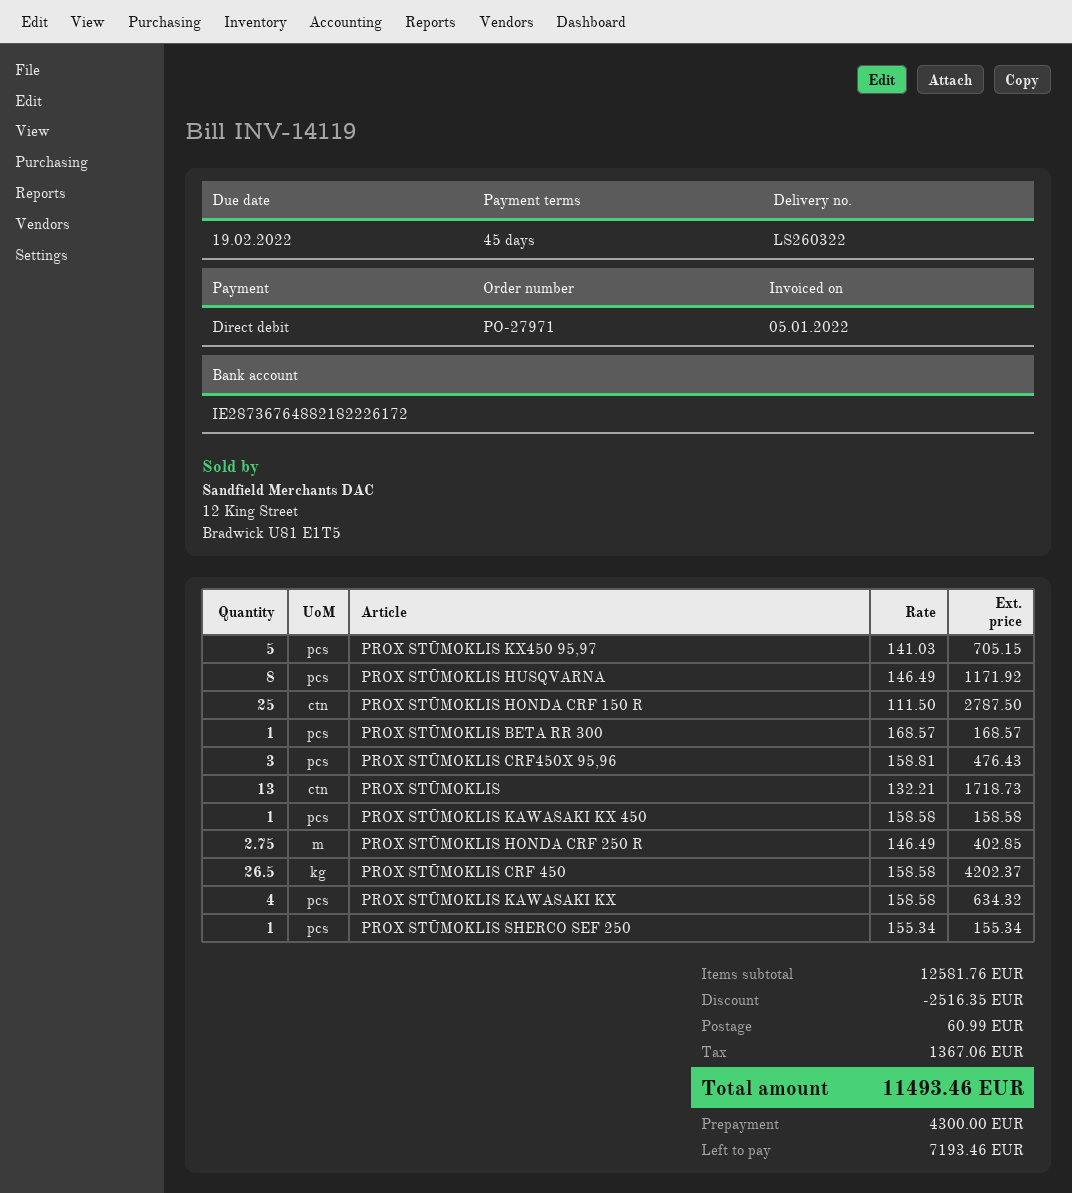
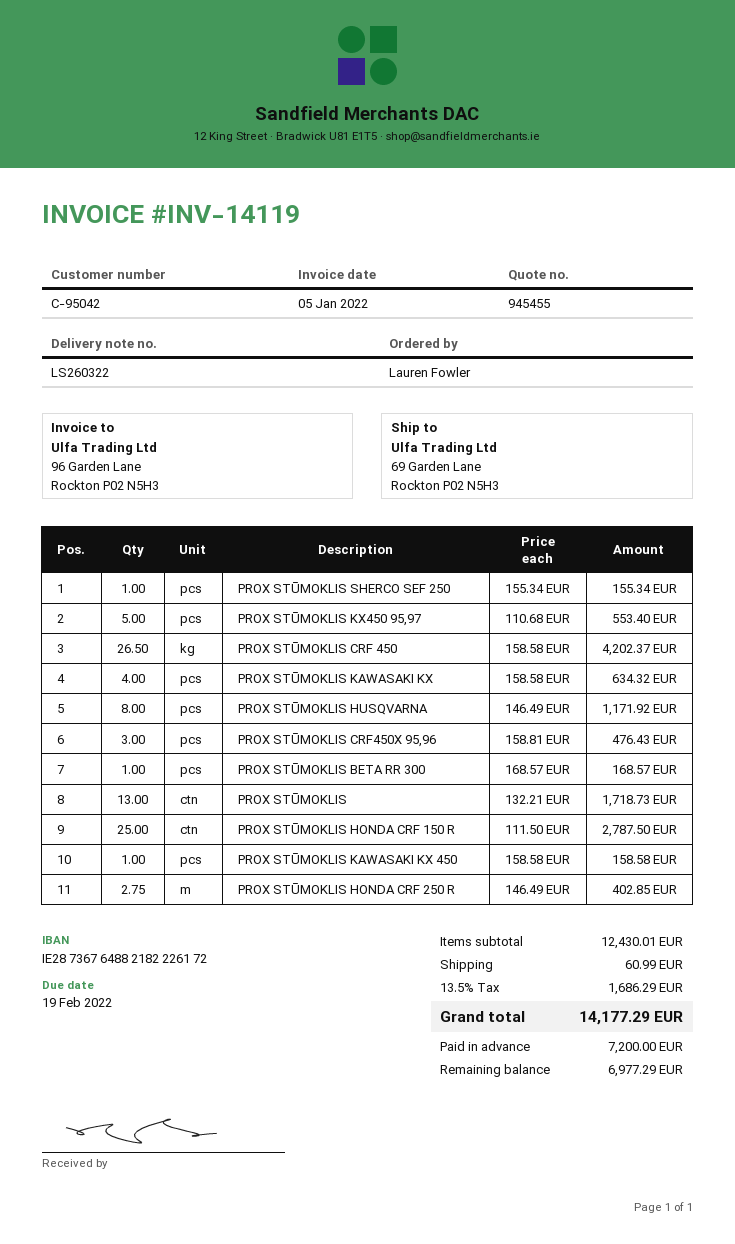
PROX STŪMOKLIS KX450 95,97: 5 x 141.03 = 705.15 -> 5 x 110.68 = 553.40
subtotal: 12581.76 -> 12430.01
discount: 2516.35 -> none
tax: 1367.06 -> 1686.29
total: 11493.46 -> 14177.29
deposit: 4300.00 -> 7200.00
balance: 7193.46 -> 6977.29

